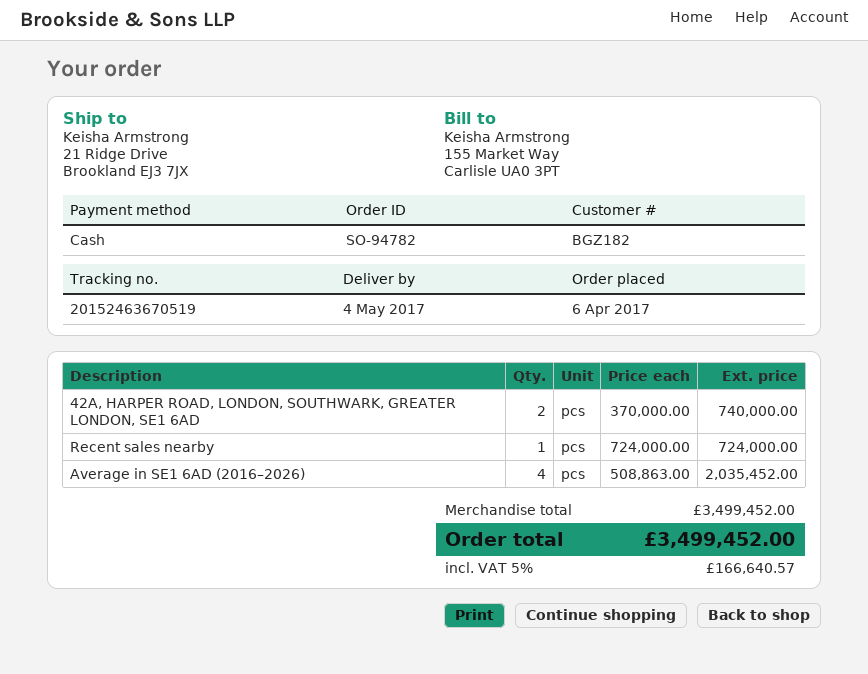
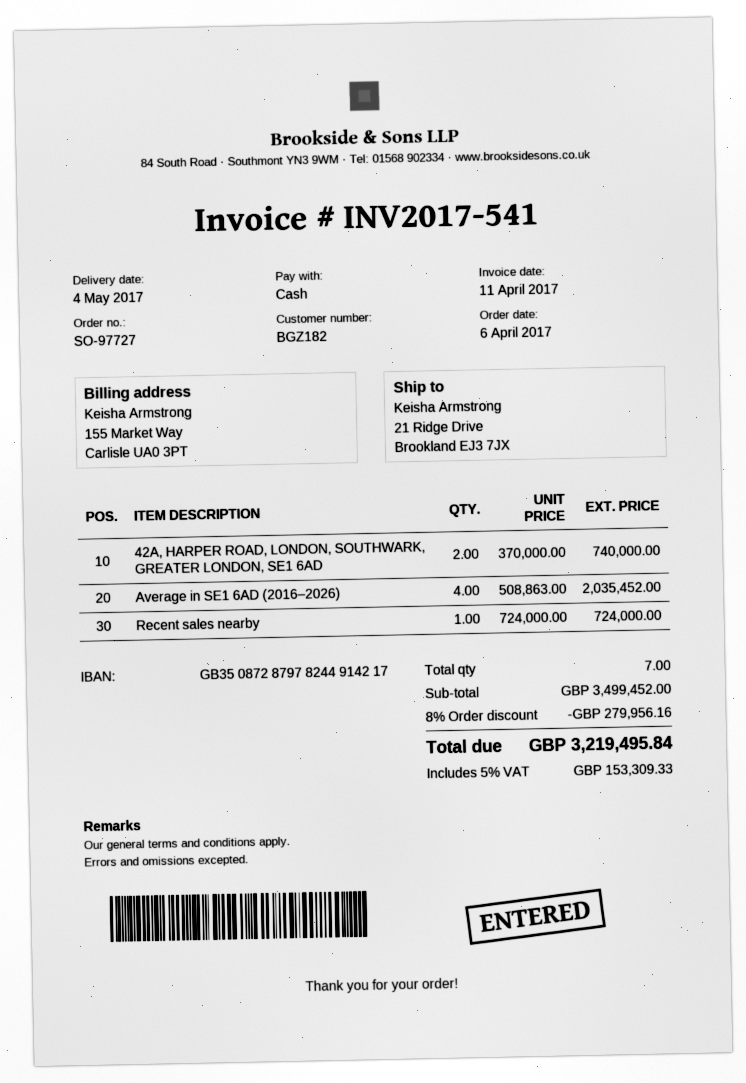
order number: SO-94782 -> SO-97727
discount: none -> 8% = 279956.16
tax: 5% = 166640.57 -> 5% = 153309.33
total: 3499452.00 -> 3219495.84

